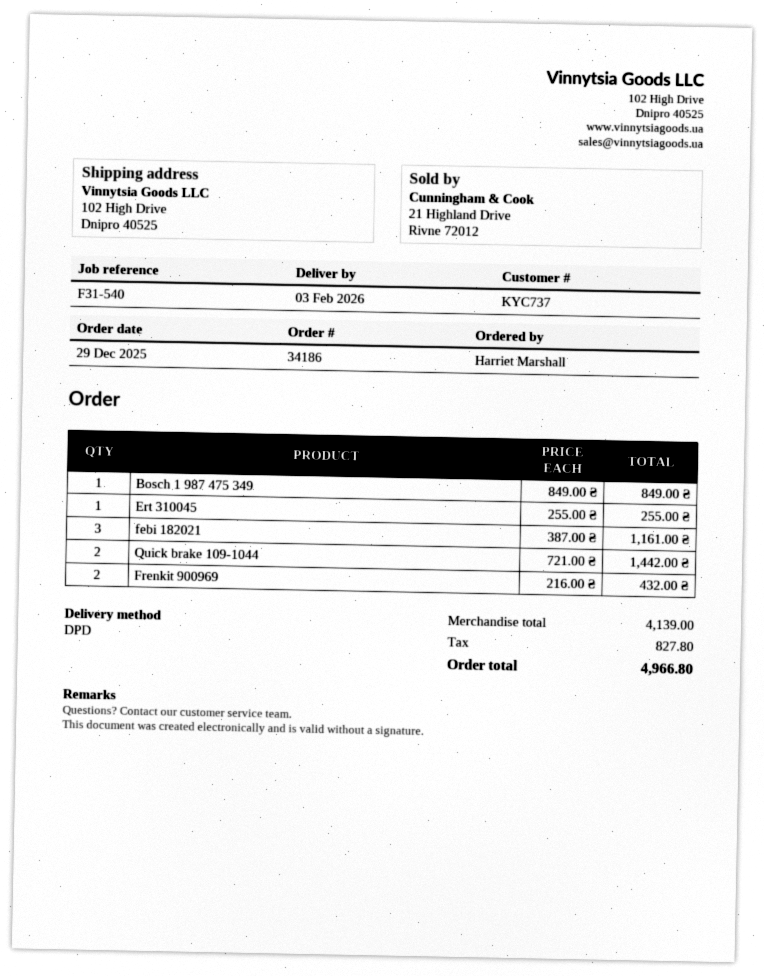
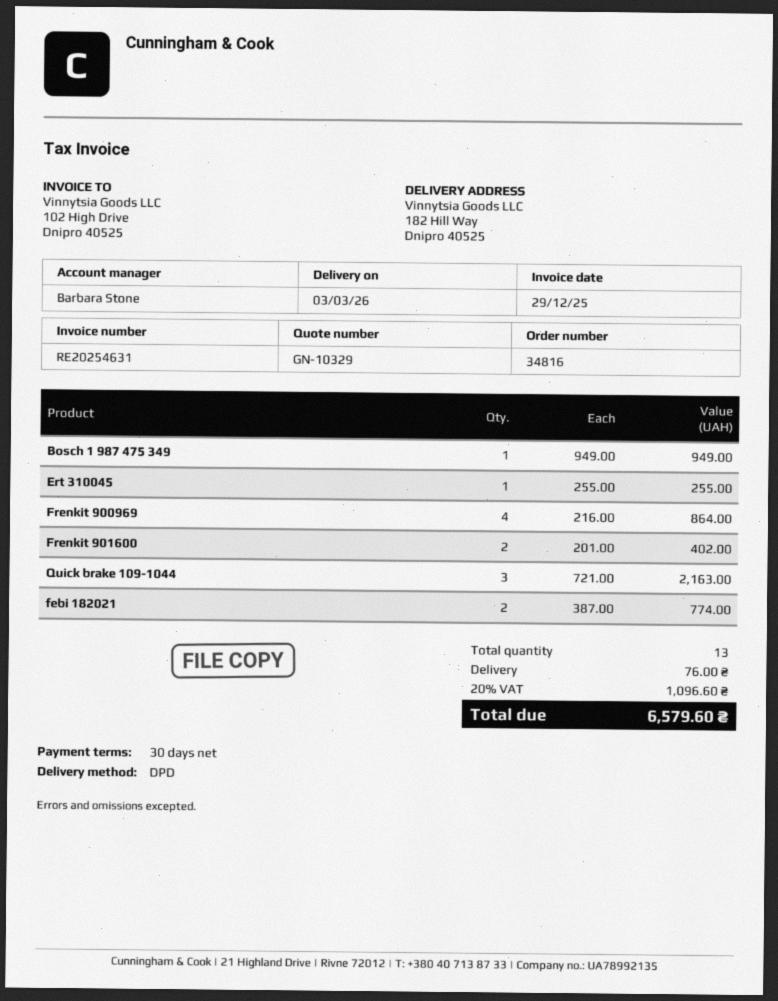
order number: 34186 -> 34816
delivery date: 2026-02-03 -> 2026-03-03
ship to: 102 High Drive, Dnipro 40525 -> 182 Hill Way, Dnipro 40525
Bosch 1 987 475 349: 1 x 849.00 = 849.00 -> 1 x 949.00 = 949.00
febi 182021: 3 x 387.00 = 1161.00 -> 2 x 387.00 = 774.00
Quick brake 109-1044: 2 x 721.00 = 1442.00 -> 3 x 721.00 = 2163.00
Frenkit 900969: 2 x 216.00 = 432.00 -> 4 x 216.00 = 864.00
Frenkit 901600: none -> 2 x 201.00 = 402.00
shipping: none -> 76.00
tax: 827.80 -> 1096.60
total: 4966.80 -> 6579.60

